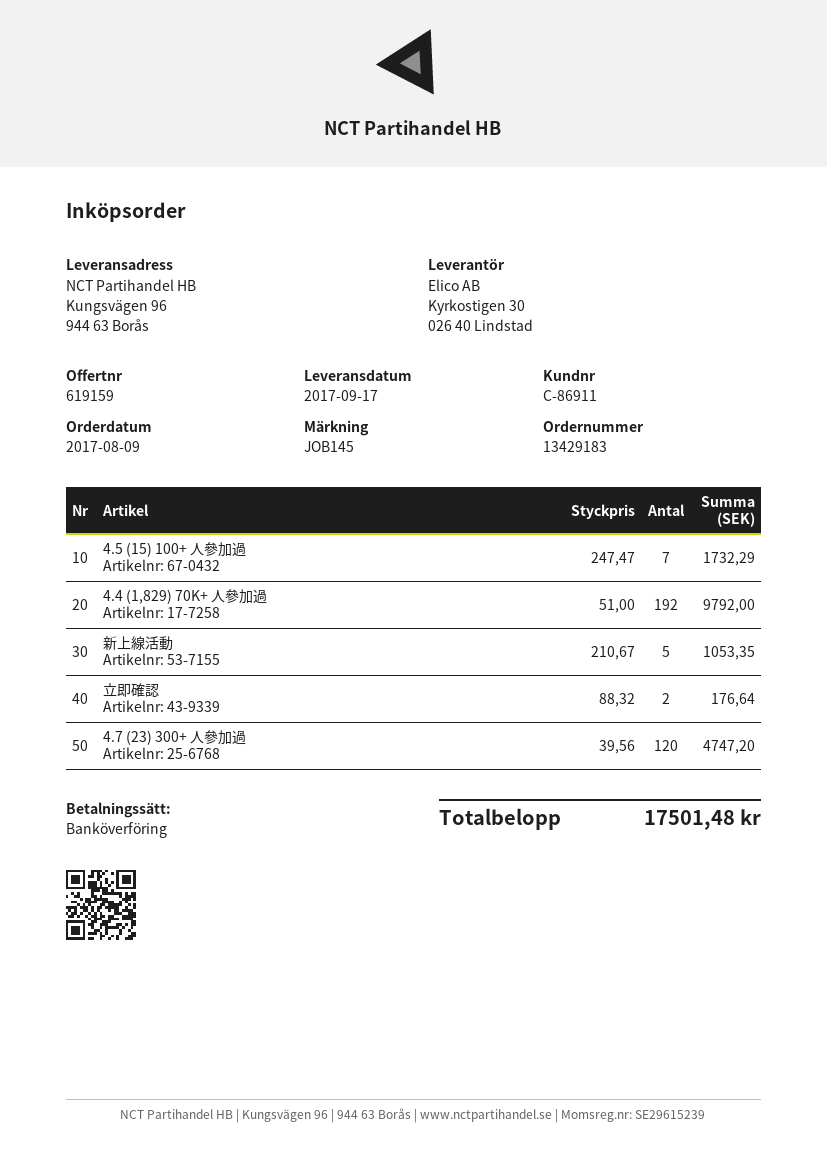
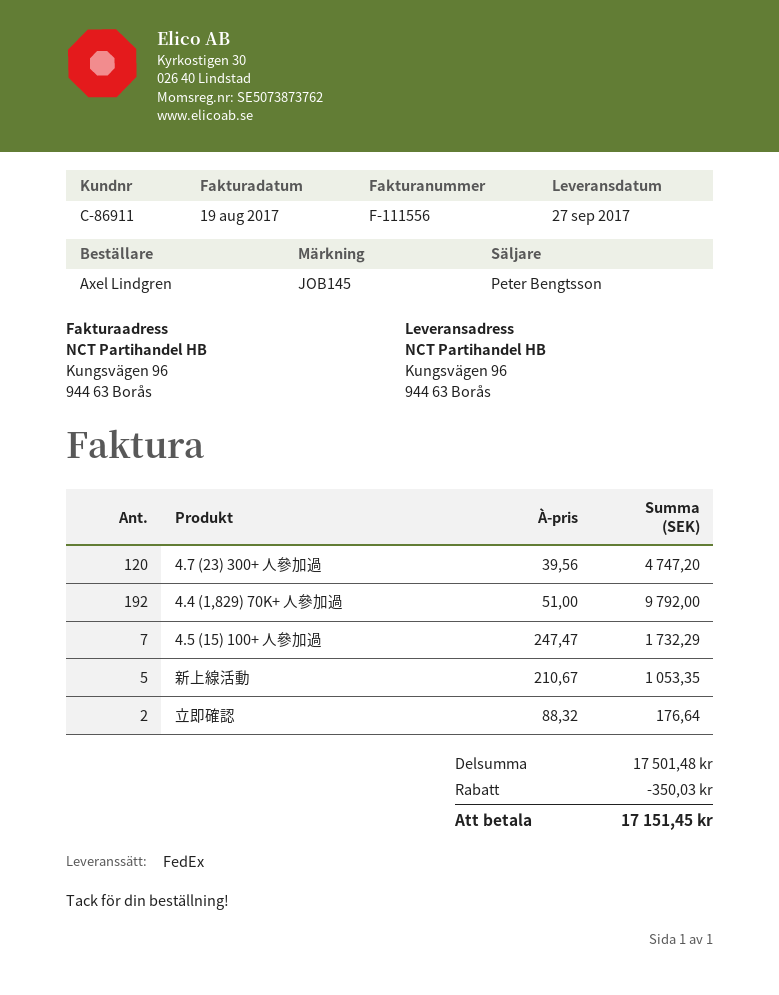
delivery date: 2017-09-17 -> 2017-09-27
discount: none -> 350.03
total: 17501.48 -> 17151.45

